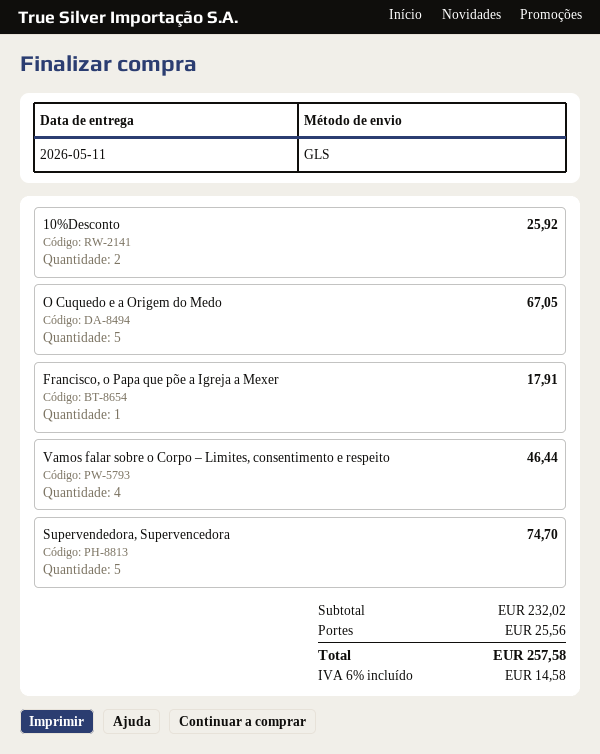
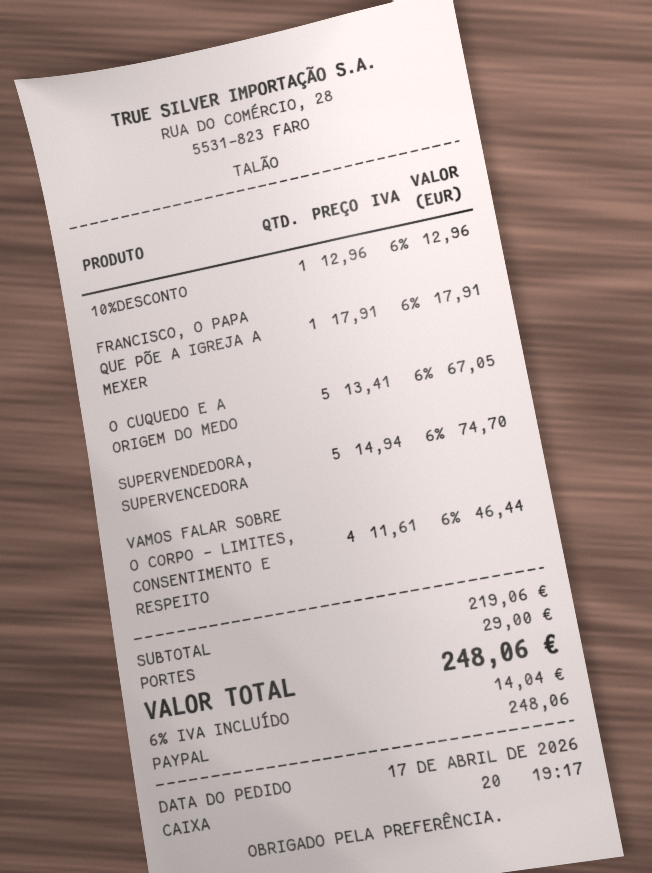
10%Desconto: 2 for 25.92 -> 1 for 12.96
subtotal: 232.02 -> 219.06
shipping: 25.56 -> 29.00
tax: 6% = 14.58 -> 6% = 14.04
total: 257.58 -> 248.06

